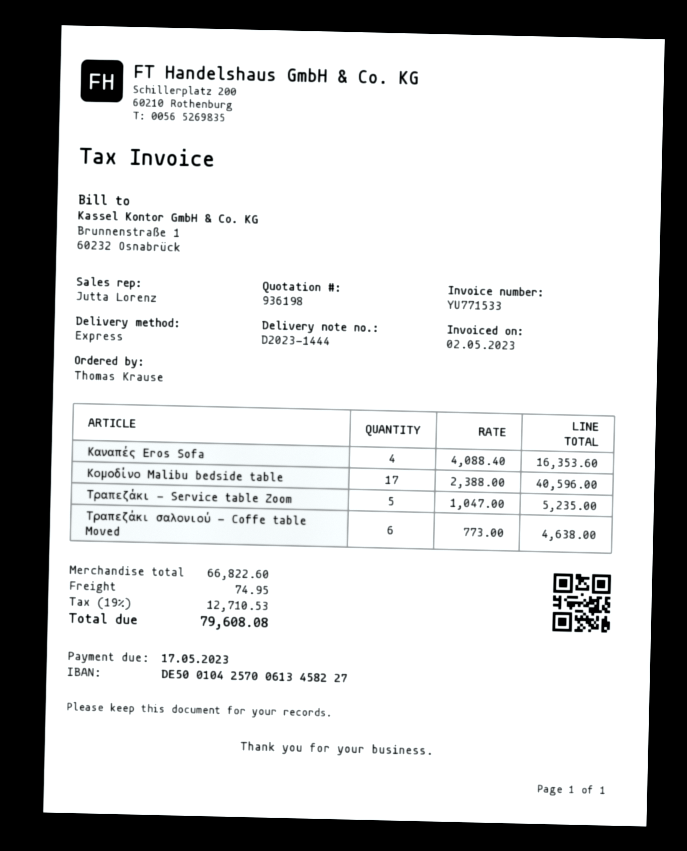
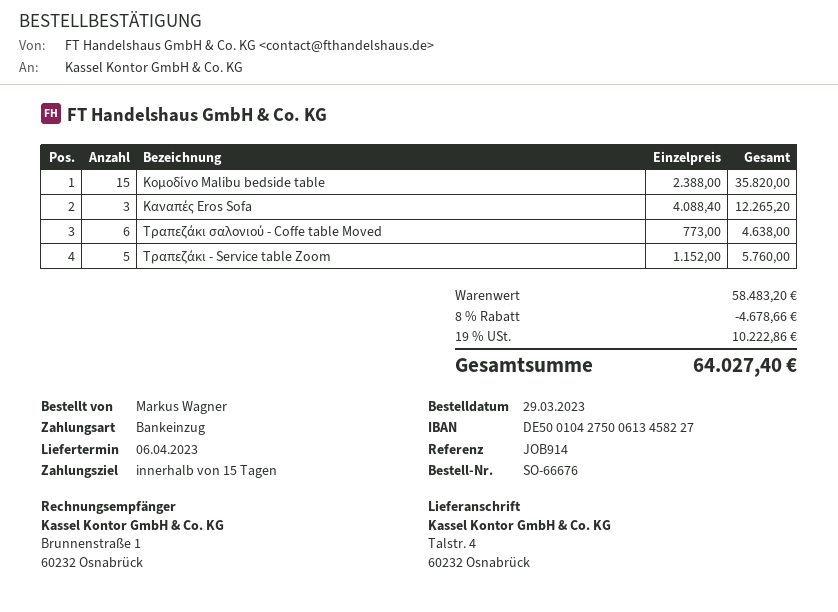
ordered by: Thomas Krause -> Markus Wagner
bank account: DE50010425700613458227 -> DE50010427500613458227
Καναπές Eros Sofa: 4 x 4088.40 = 16353.60 -> 3 x 4088.40 = 12265.20
Κομοδίνο Malibu bedside table: 17 x 2388.00 = 40596.00 -> 15 x 2388.00 = 35820.00
Τραπεζάκι - Service table Zoom: 5 x 1047.00 = 5235.00 -> 5 x 1152.00 = 5760.00
subtotal: 66822.60 -> 58483.20
discount: none -> 8% = 4678.66
shipping: 74.95 -> none
tax: 19% = 12710.53 -> 19% = 10222.86
total: 79608.08 -> 64027.40

